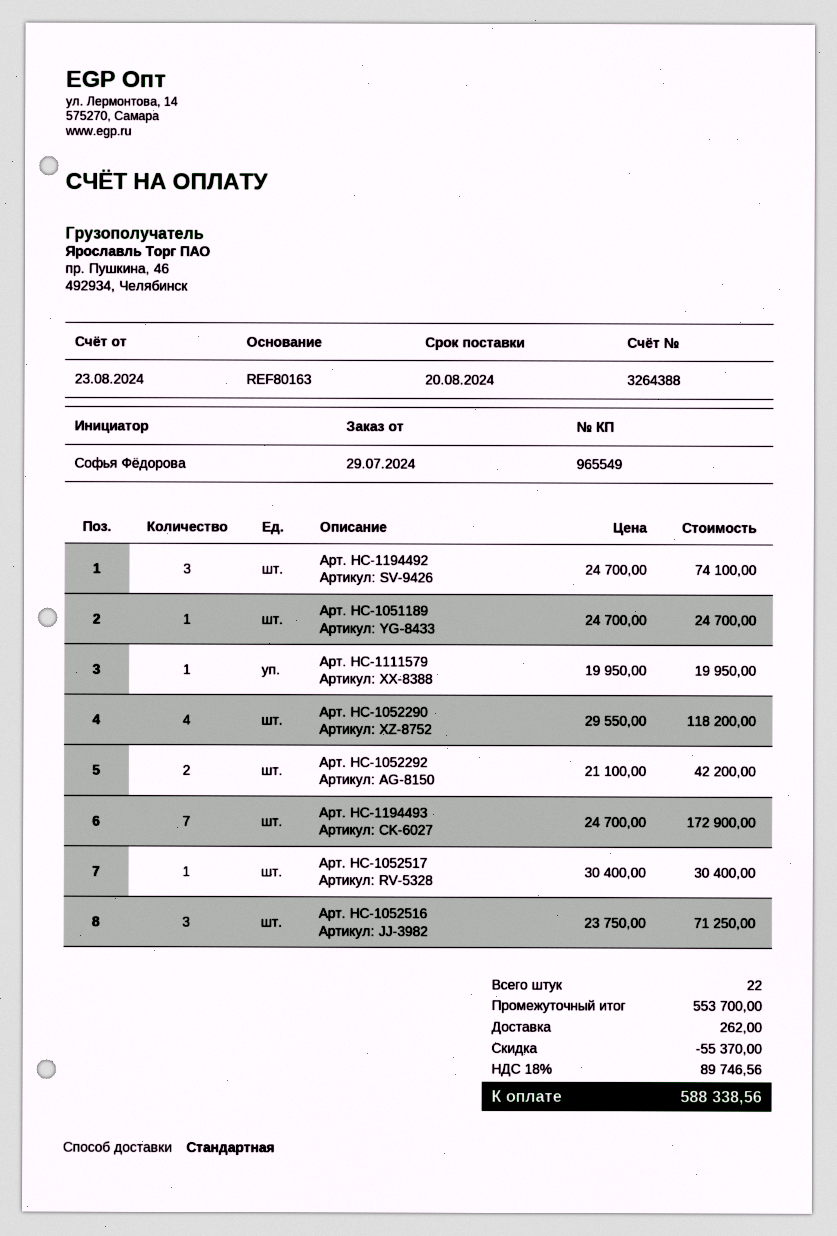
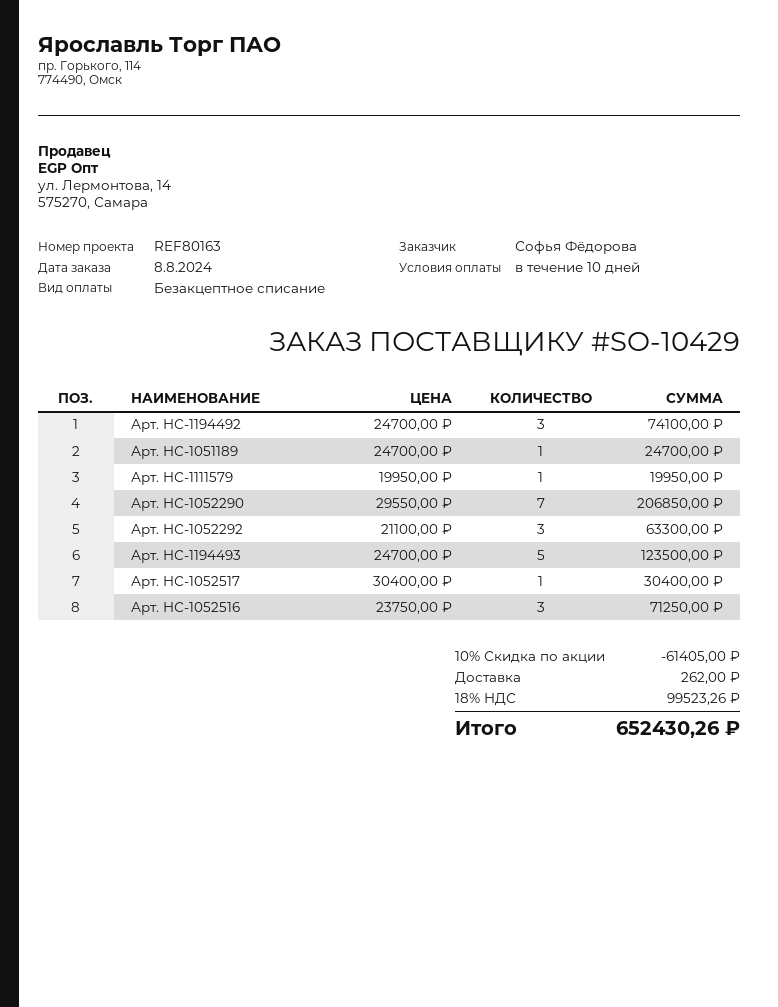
order date: 2024-07-29 -> 2024-08-08
Арт. НС-1052290: 4 x 29550.00 = 118200.00 -> 7 x 29550.00 = 206850.00
Арт. НС-1052292: 2 x 21100.00 = 42200.00 -> 3 x 21100.00 = 63300.00
Арт. НС-1194493: 7 x 24700.00 = 172900.00 -> 5 x 24700.00 = 123500.00
discount: 55370.00 -> 61405.00
tax: 18% = 89746.56 -> 18% = 99523.26
total: 588338.56 -> 652430.26

